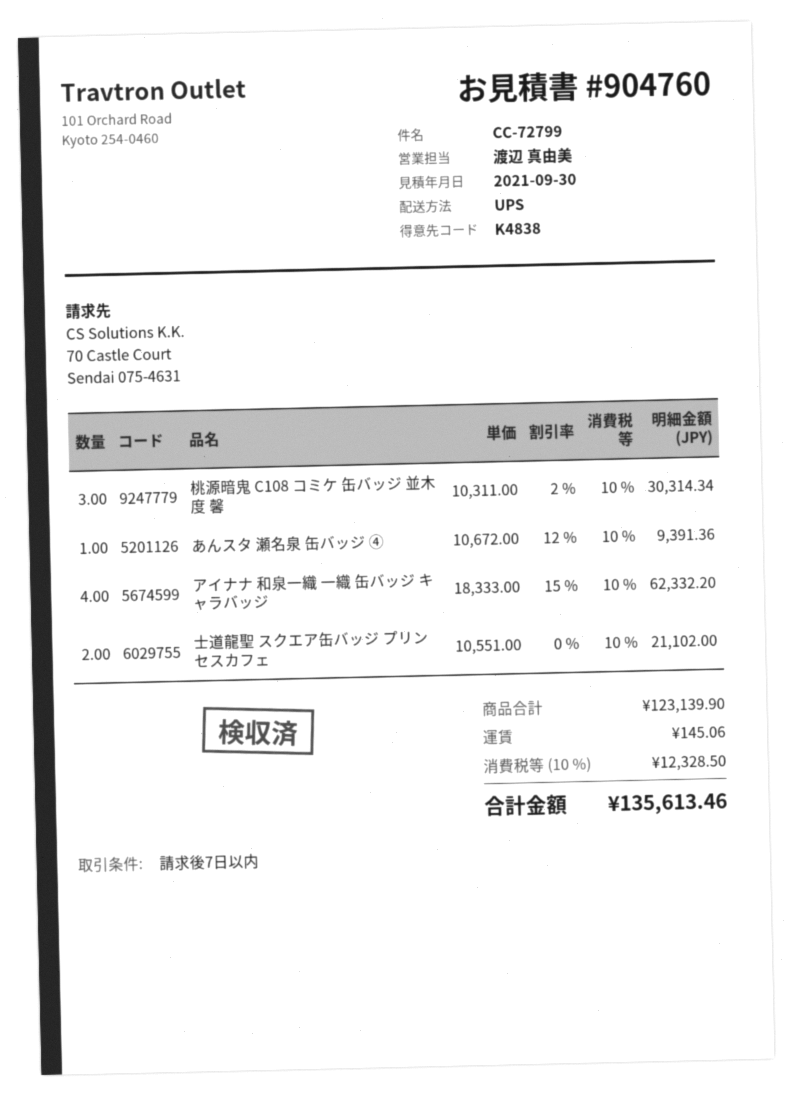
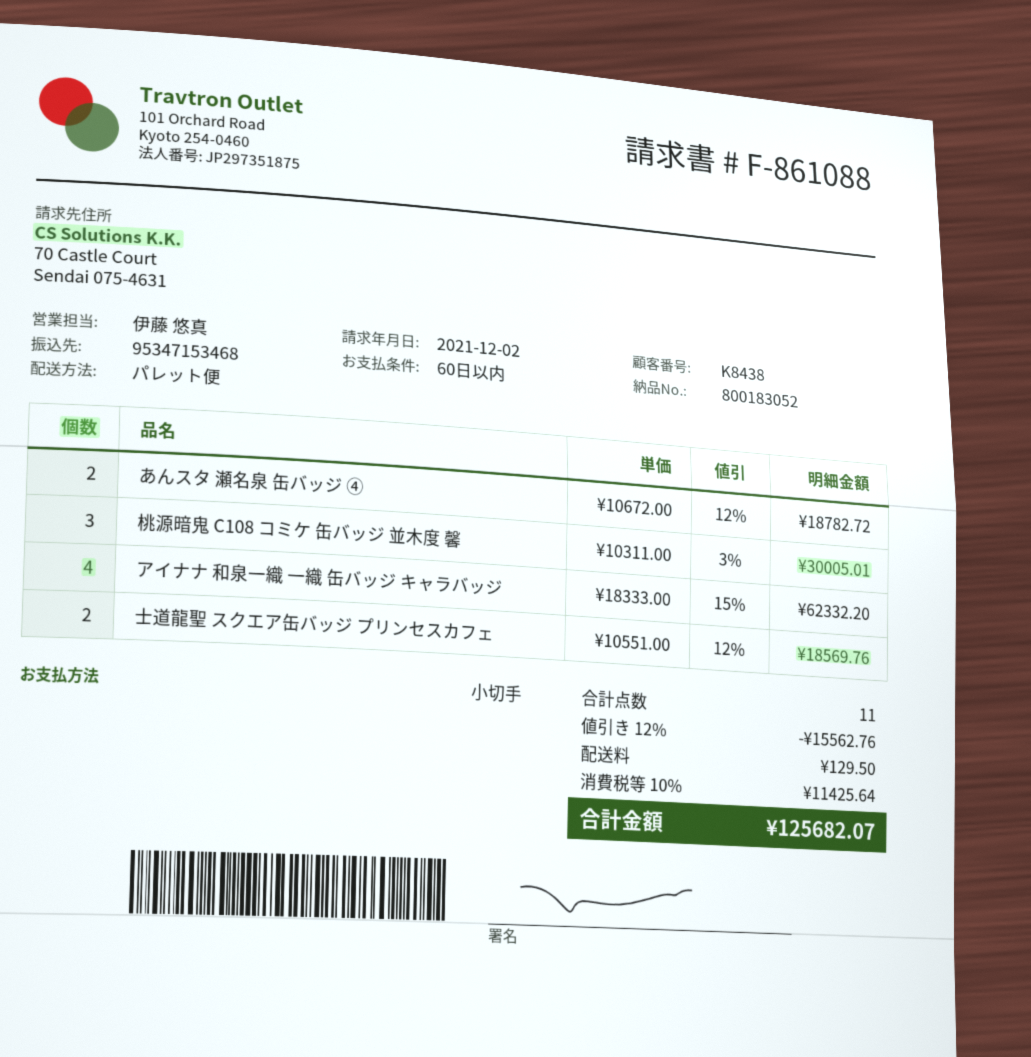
payment terms: 7 days -> 60 days
customer number: K4838 -> K8438
sales rep: 渡辺 真由美 -> 伊藤 悠真
shipping method: UPS -> pallet freight
桃源暗鬼 C108 コミケ 缶バッジ 並木度 馨: 3 x 10311.00 - 2% = 30314.34 -> 3 x 10311.00 - 3% = 30005.01
あんスタ 瀬名泉 缶バッジ ④: 1 x 10672.00 - 12% = 9391.36 -> 2 x 10672.00 - 12% = 18782.72
士道龍聖 スクエア缶バッジ プリンセスカフェ: 2 x 10551.00 = 21102.00 -> 2 x 10551.00 - 12% = 18569.76
discount: none -> 12% = 15562.76
shipping: 145.06 -> 129.50
tax: 10% = 12328.50 -> 10% = 11425.64
total: 135613.46 -> 125682.07

